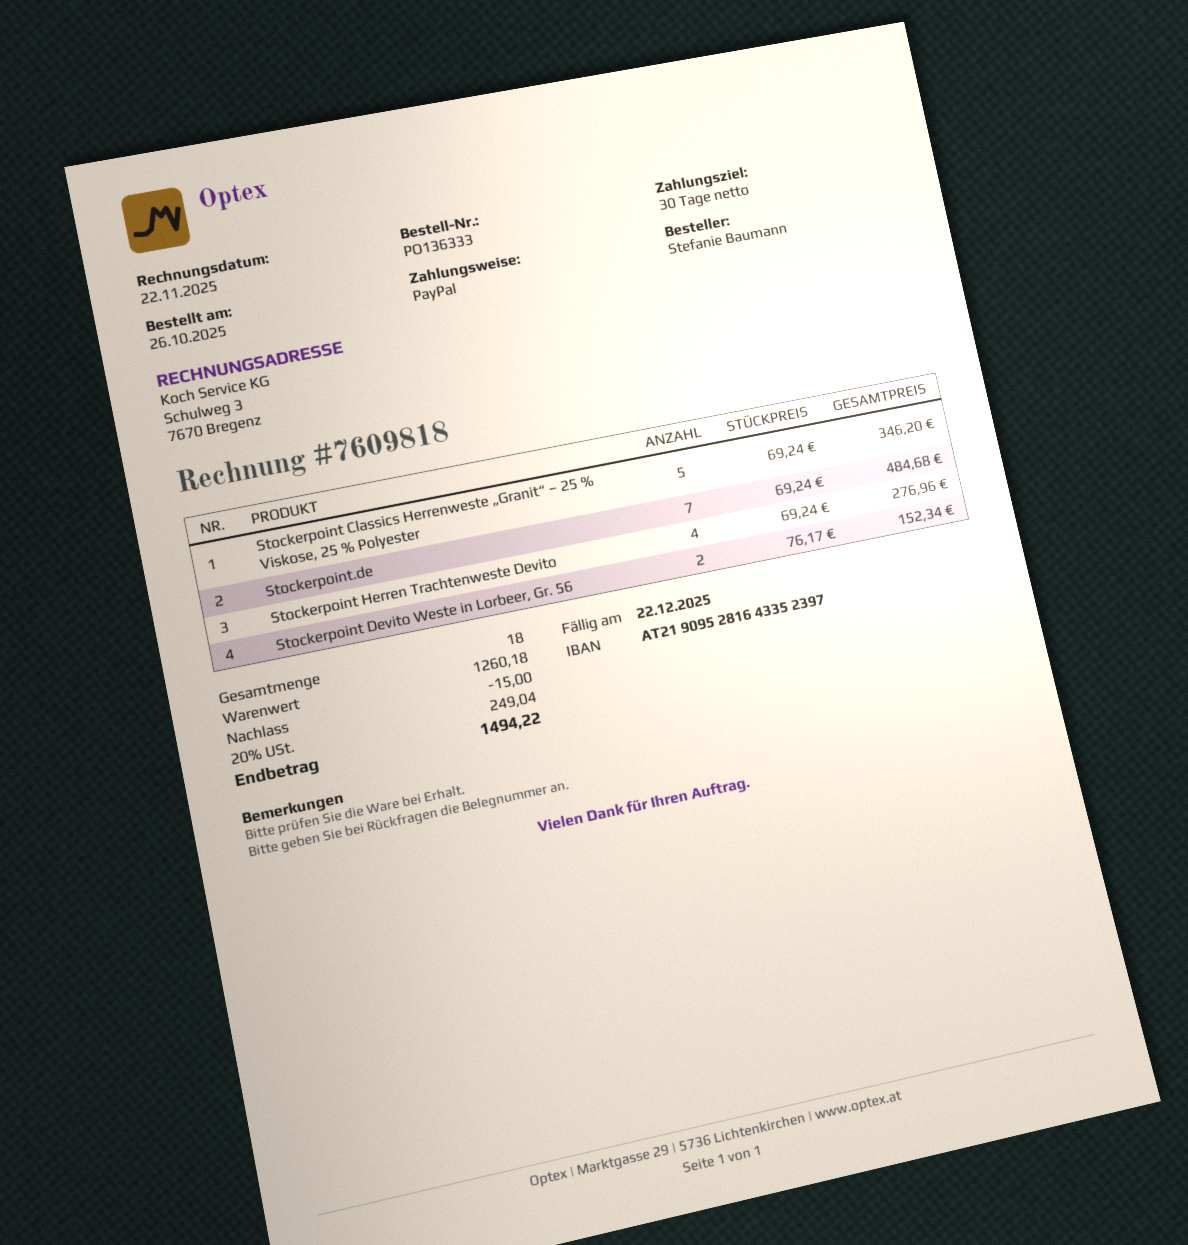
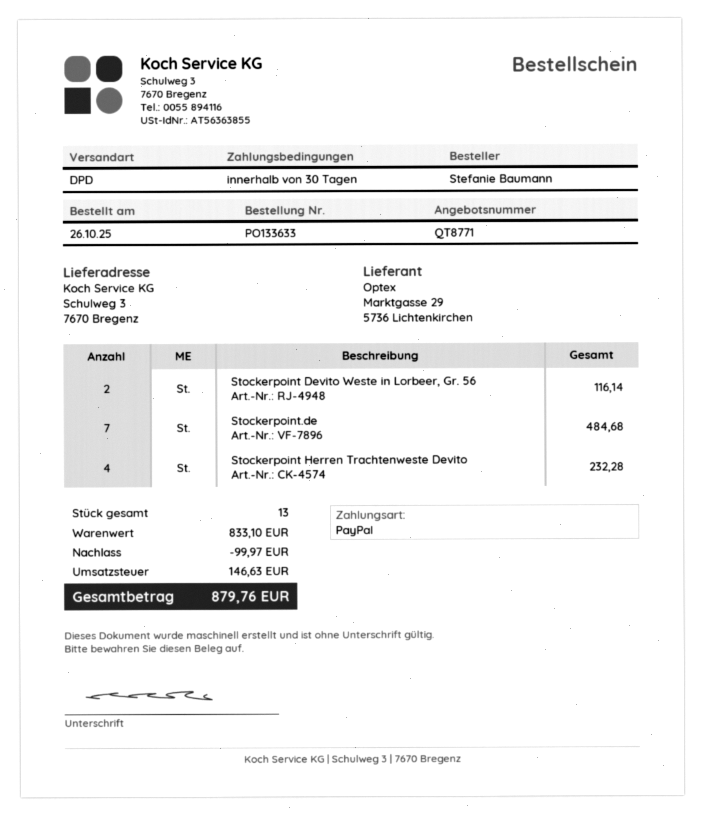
order number: PO136333 -> PO133633
Stockerpoint Classics Herrenweste „Granit“ – 25 % Viskose, 25 % Polyester: 5 for 346.20 -> none
Stockerpoint Herren Trachtenweste Devito: 4 for 276.96 -> 4 for 232.28
Stockerpoint Devito Weste in Lorbeer, Gr. 56: 2 for 152.34 -> 2 for 116.14
total quantity: 18 -> 13
subtotal: 1260.18 -> 833.10
discount: 15.00 -> 99.97
tax: 249.04 -> 146.63
total: 1494.22 -> 879.76

